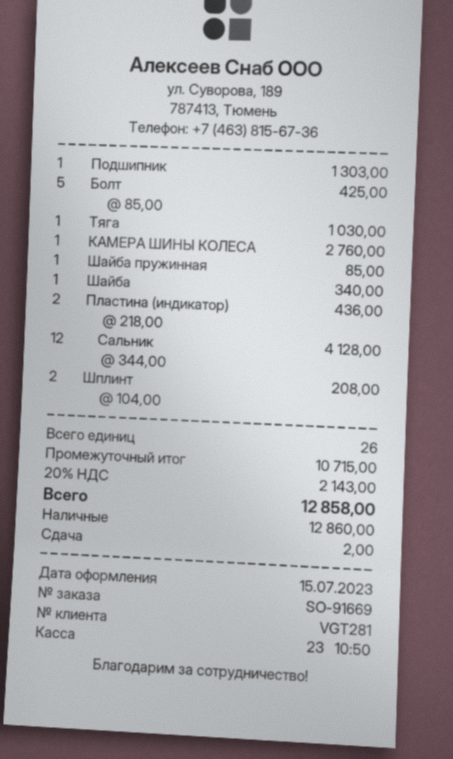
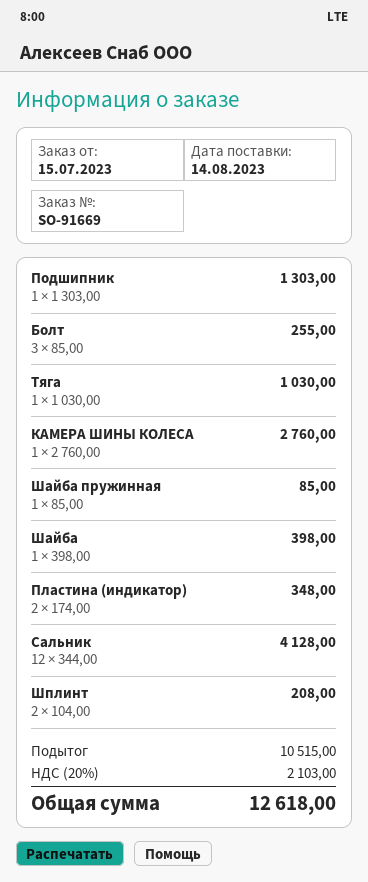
Болт: 5 x 85.00 = 425.00 -> 3 x 85.00 = 255.00
Шайба: 1 x 340.00 = 340.00 -> 1 x 398.00 = 398.00
Пластина (индикатор): 2 x 218.00 = 436.00 -> 2 x 174.00 = 348.00
subtotal: 10715.00 -> 10515.00
tax: 20% = 2143.00 -> 20% = 2103.00
total: 12858.00 -> 12618.00

